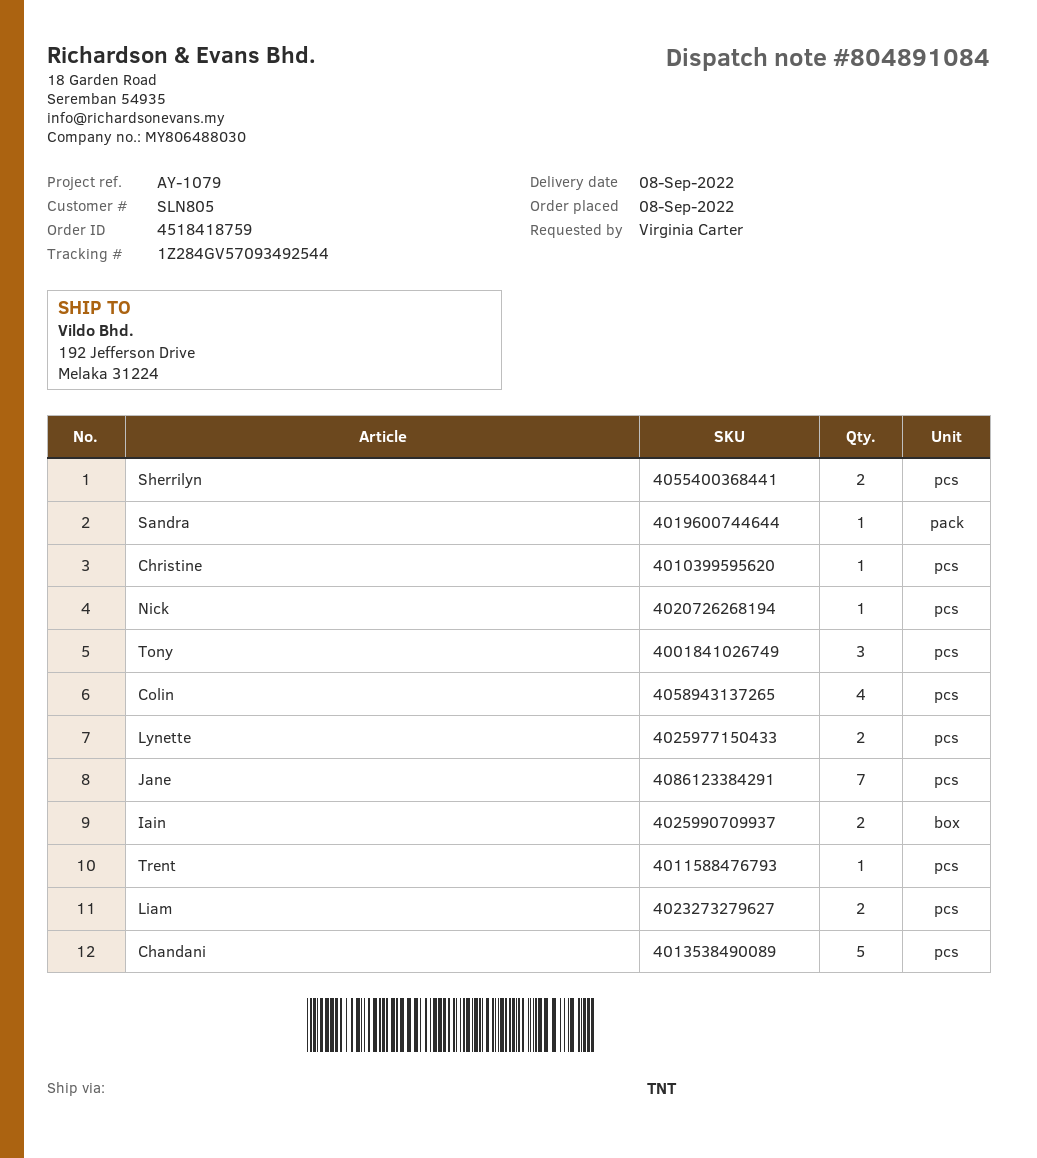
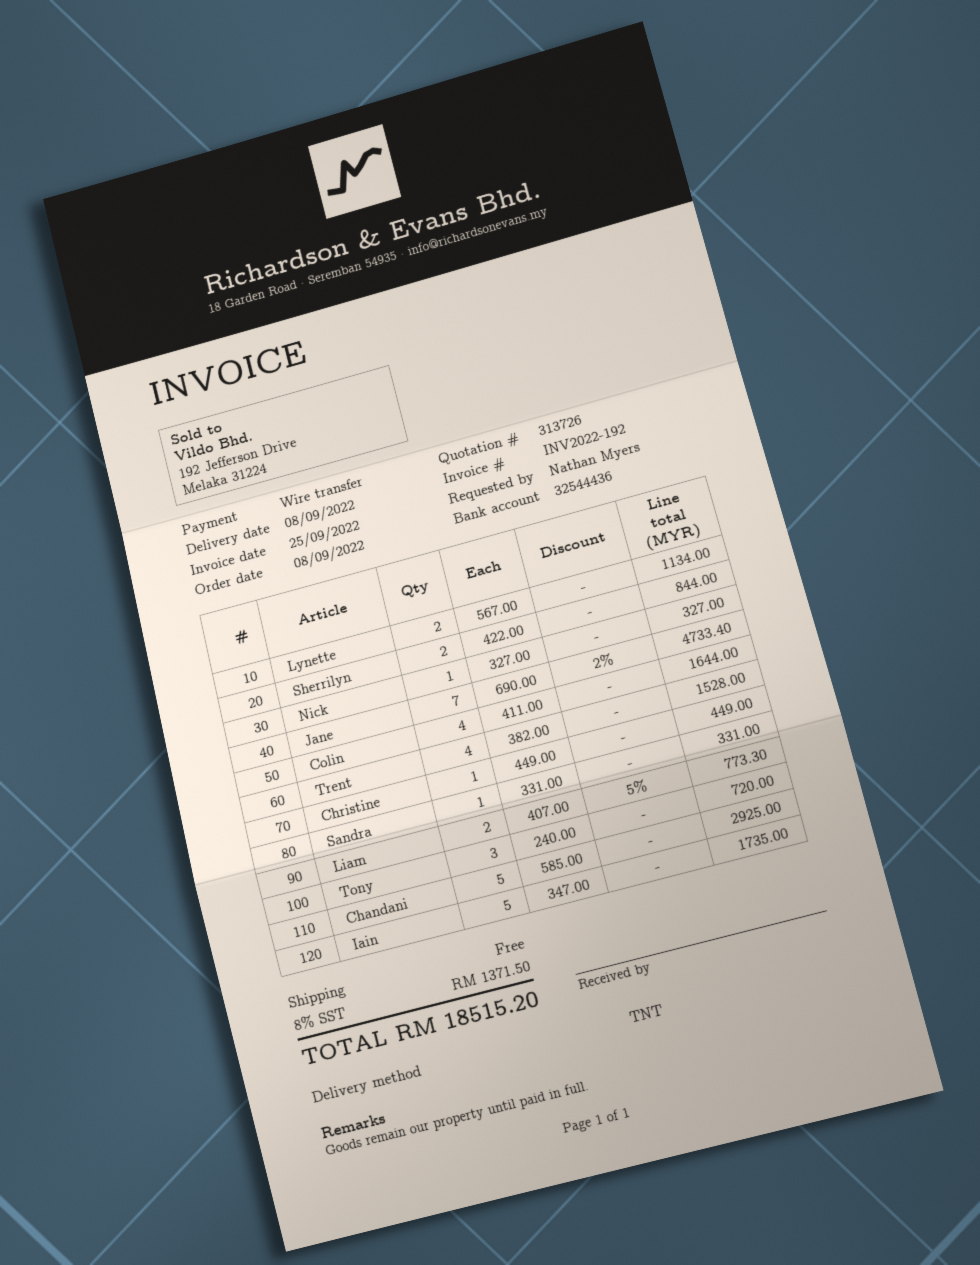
ordered by: Virginia Carter -> Nathan Myers
Iain: 2 -> 5
Trent: 1 -> 4

